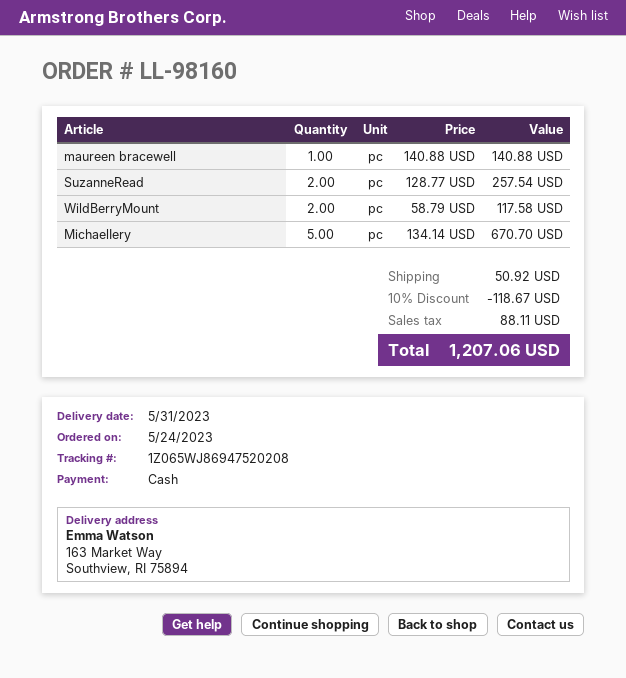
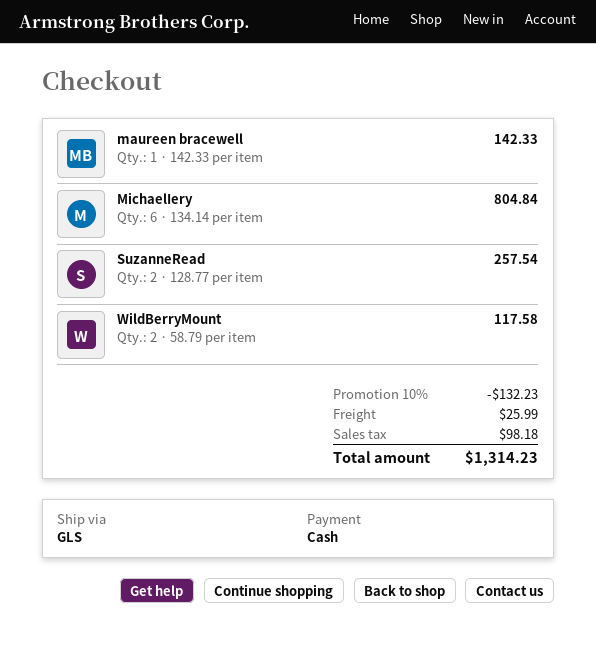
maureen bracewell: 1 x 140.88 = 140.88 -> 1 x 142.33 = 142.33
MichaelIery: 5 x 134.14 = 670.70 -> 6 x 134.14 = 804.84
discount: 10% = 118.67 -> 10% = 132.23
shipping: 50.92 -> 25.99
tax: 88.11 -> 98.18
total: 1207.06 -> 1314.23

